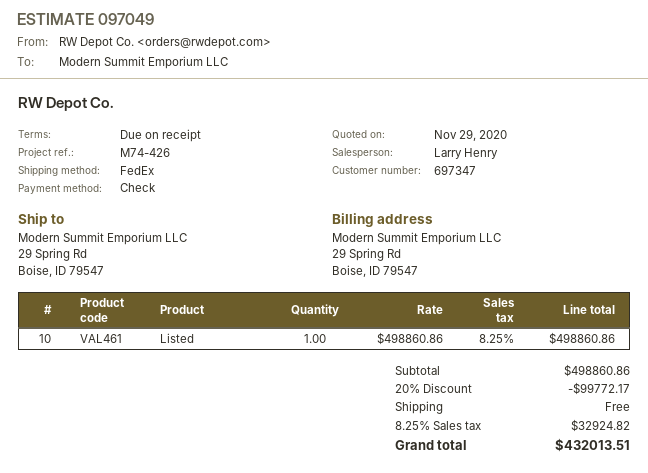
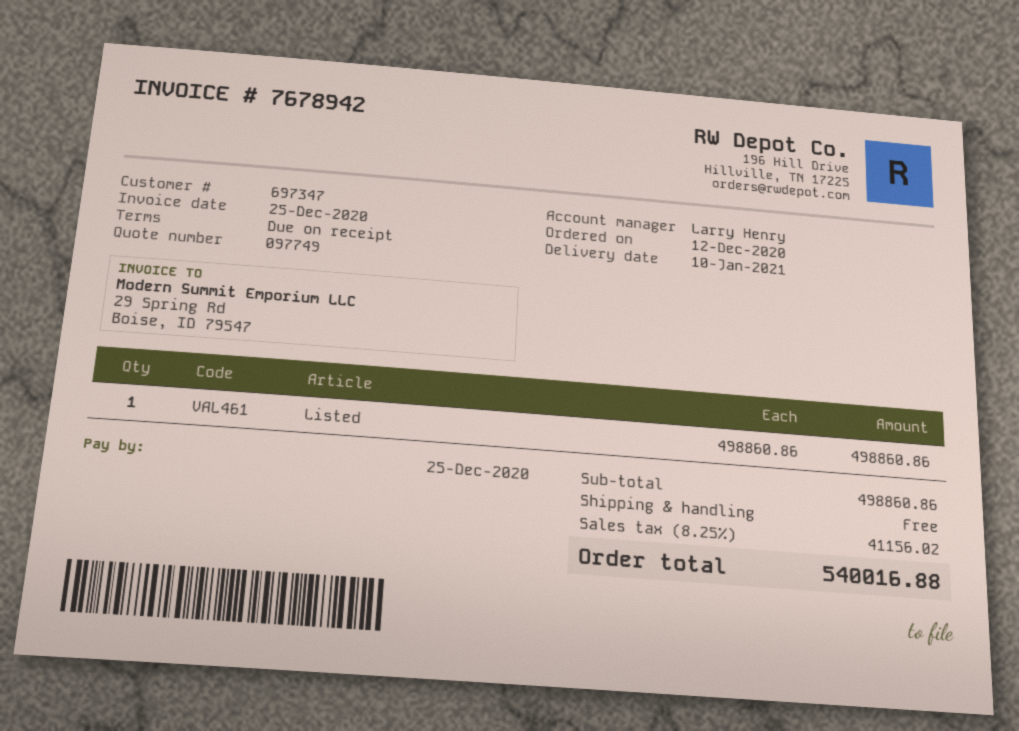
quote number: 097049 -> 097749
discount: 20% = 99772.17 -> none
tax: 8.25% = 32924.82 -> 8.25% = 41156.02
total: 432013.51 -> 540016.88

